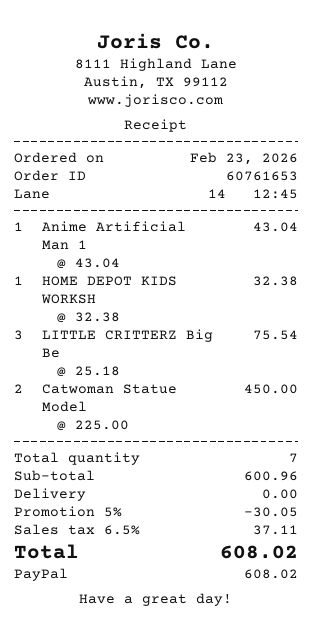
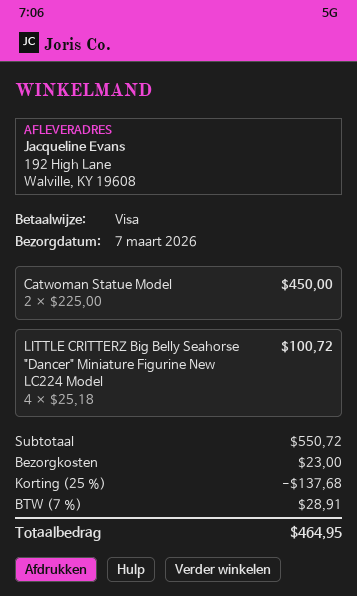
payment method: PayPal -> Visa
Anime Artificial Man 1: 1 x 43.04 = 43.04 -> none
HOME DEPOT KIDS WORKSH: 1 x 32.38 = 32.38 -> none
LITTLE CRITTERZ Big Be: 3 x 25.18 = 75.54 -> 4 x 25.18 = 100.72
subtotal: 600.96 -> 550.72
discount: 5% = 30.05 -> 25% = 137.68
shipping: 0.00 -> 23.00
tax: 6.5% = 37.11 -> 7% = 28.91
total: 608.02 -> 464.95

